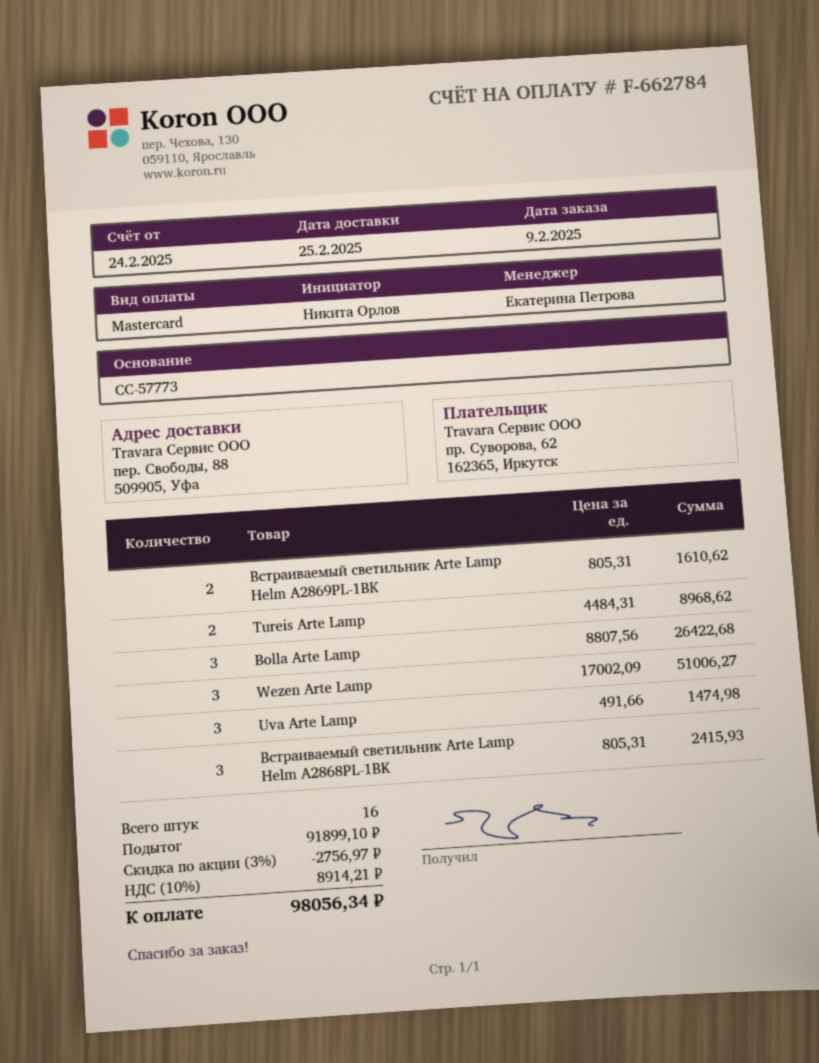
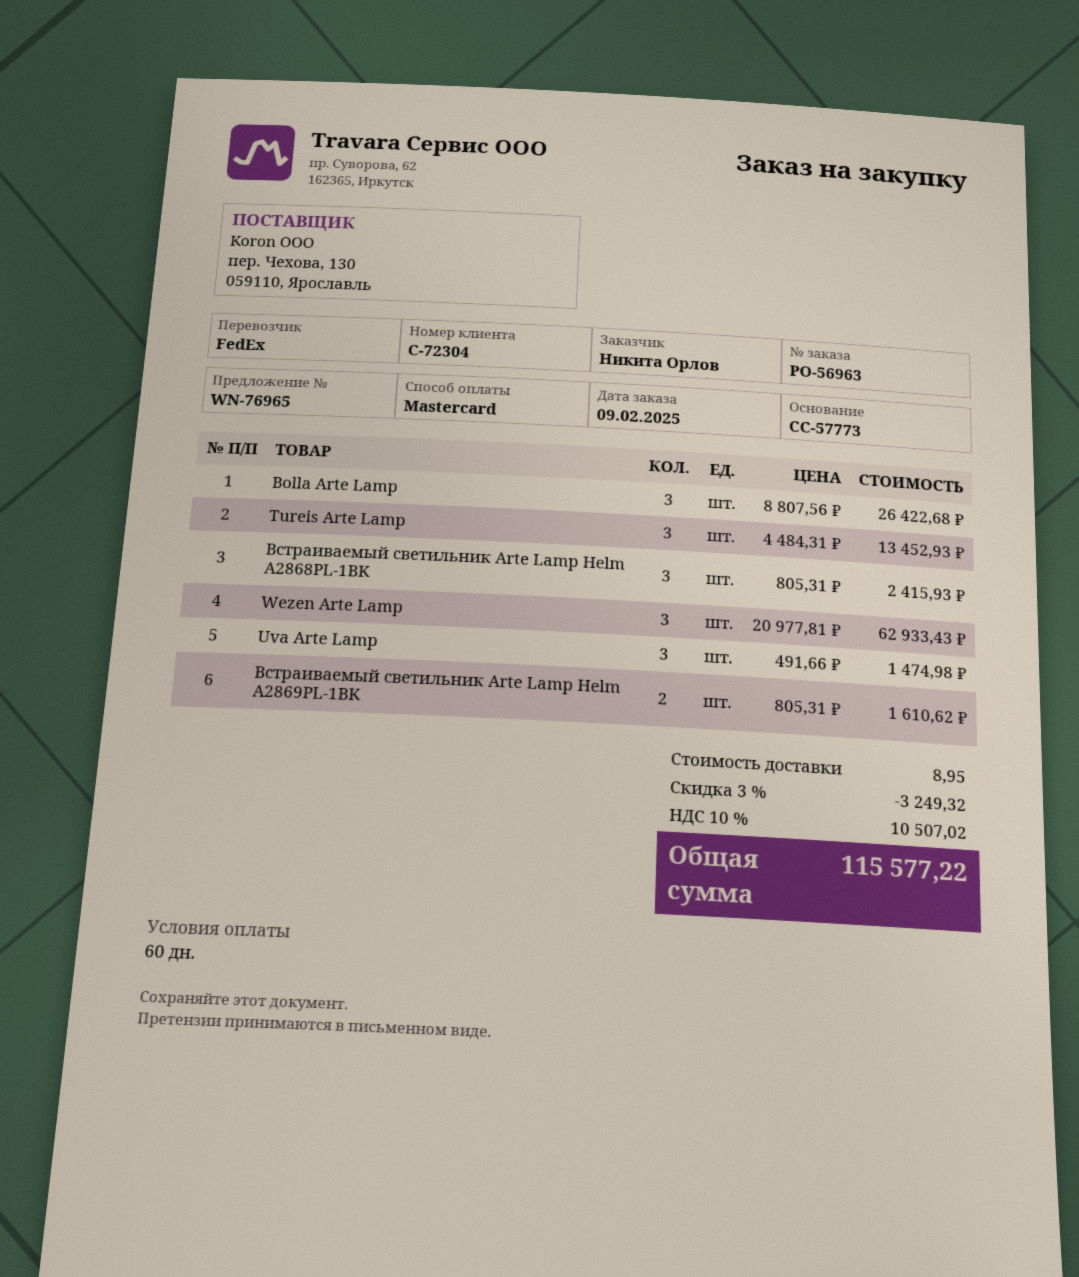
Tureis Arte Lamp: 2 x 4484.31 = 8968.62 -> 3 x 4484.31 = 13452.93
Wezen Arte Lamp: 3 x 17002.09 = 51006.27 -> 3 x 20977.81 = 62933.43
discount: 3% = 2756.97 -> 3% = 3249.32
shipping: none -> 8.95
tax: 10% = 8914.21 -> 10% = 10507.02
total: 98056.34 -> 115577.22

